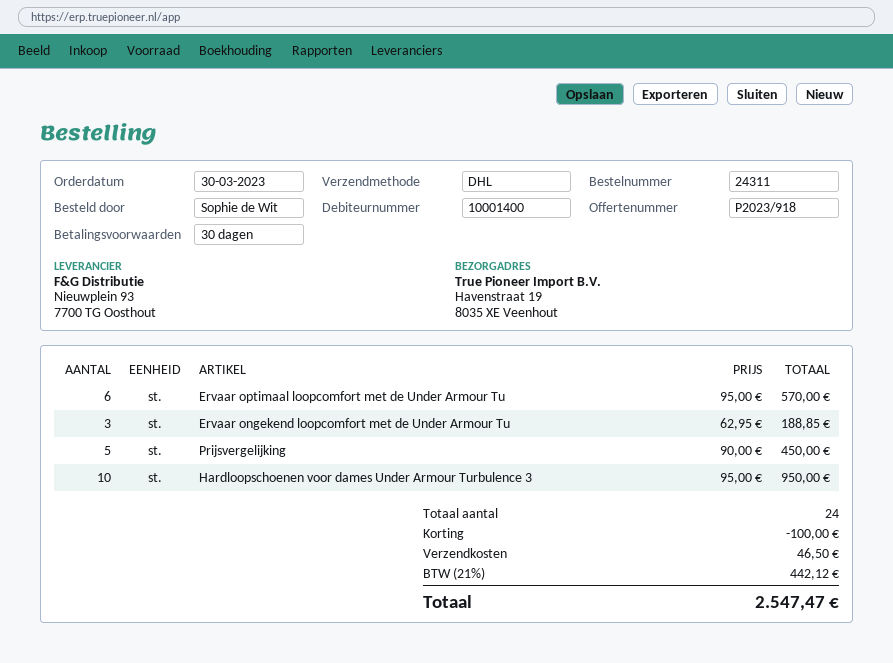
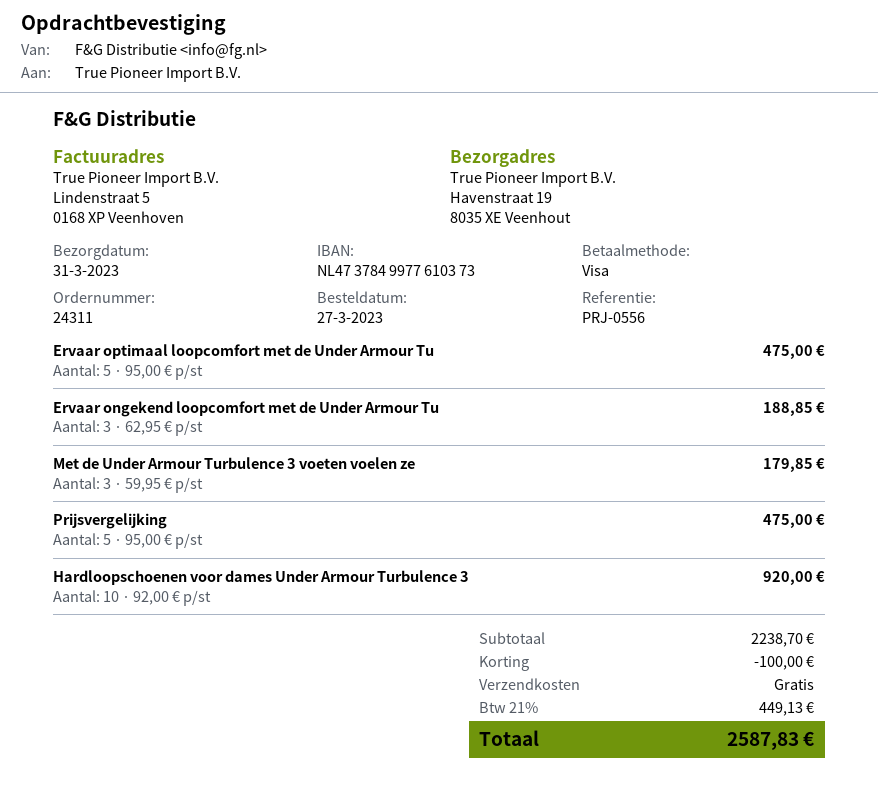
order date: 2023-03-30 -> 2023-03-27
Ervaar optimaal loopcomfort met de Under Armour Tu: 6 x 95.00 = 570.00 -> 5 x 95.00 = 475.00
Prijsvergelijking: 5 x 90.00 = 450.00 -> 5 x 95.00 = 475.00
Hardloopschoenen voor dames Under Armour Turbulence 3: 10 x 95.00 = 950.00 -> 10 x 92.00 = 920.00
Met de Under Armour Turbulence 3 voeten voelen ze: none -> 3 x 59.95 = 179.85
shipping: 46.50 -> 0.00
tax: 21% = 442.12 -> 21% = 449.13
total: 2547.47 -> 2587.83

